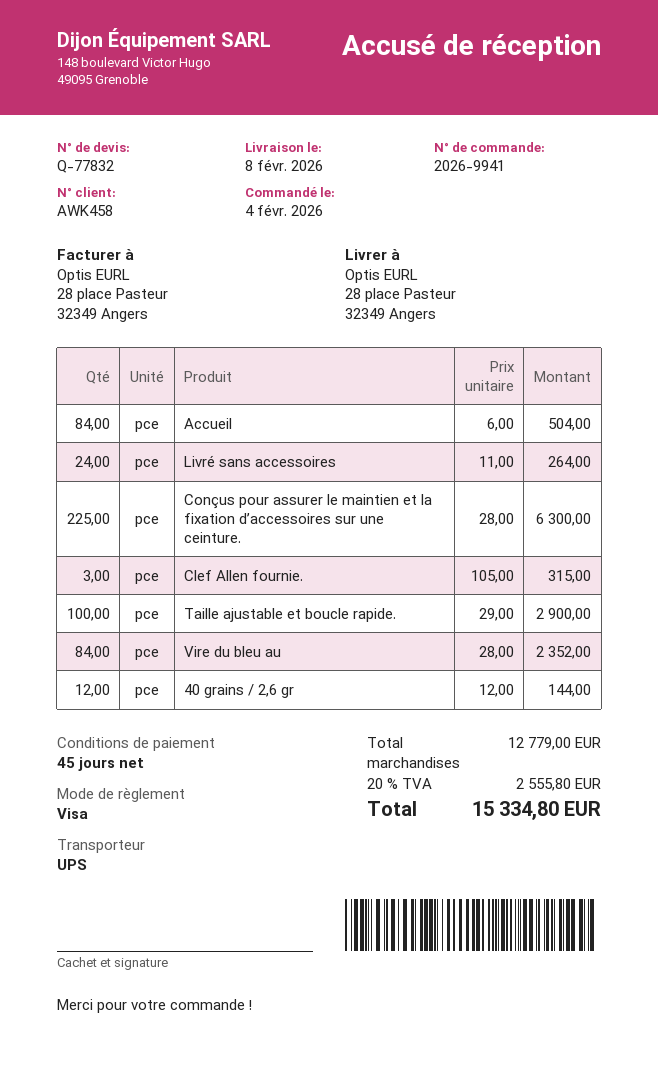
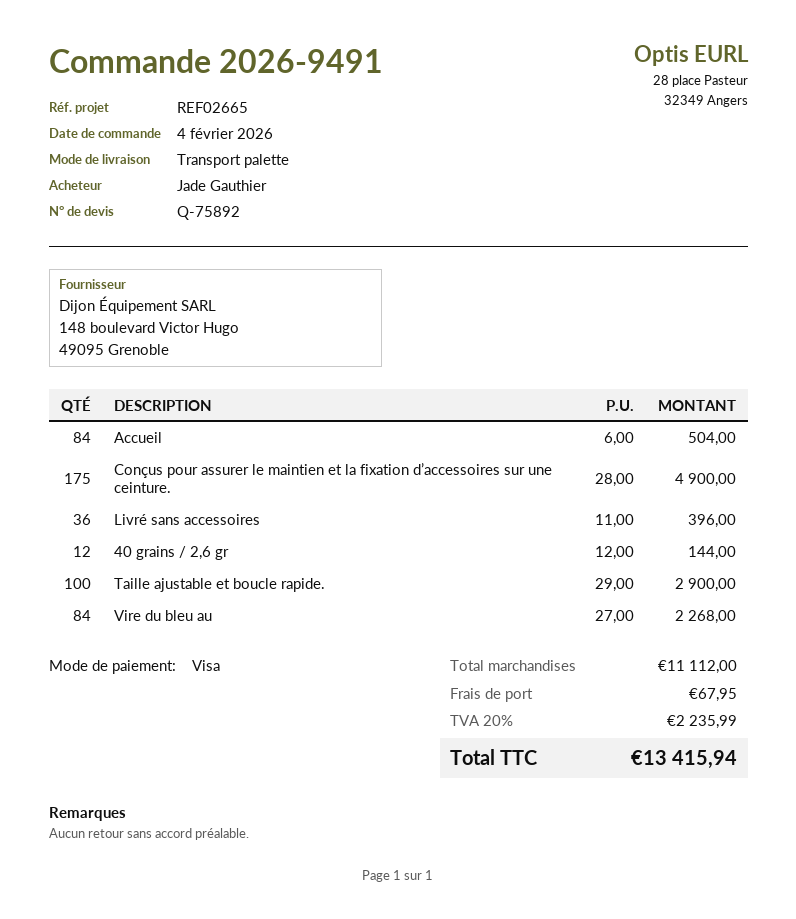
quote number: Q-77832 -> Q-75892
order number: 2026-9941 -> 2026-9491
shipping method: UPS -> pallet freight
Livré sans accessoires: 24 x 11.00 = 264.00 -> 36 x 11.00 = 396.00
Conçus pour assurer le maintien et la fixation d’accessoires sur une ceinture.: 225 x 28.00 = 6300.00 -> 175 x 28.00 = 4900.00
Clef Allen fournie.: 3 x 105.00 = 315.00 -> none
Vire du bleu au: 84 x 28.00 = 2352.00 -> 84 x 27.00 = 2268.00
subtotal: 12779.00 -> 11112.00
shipping: none -> 67.95
tax: 20% = 2555.80 -> 20% = 2235.99
total: 15334.80 -> 13415.94

